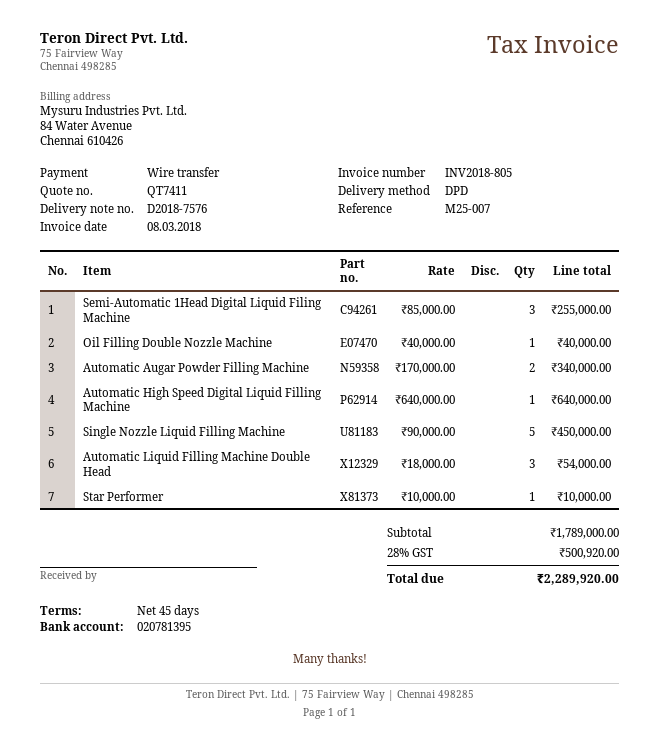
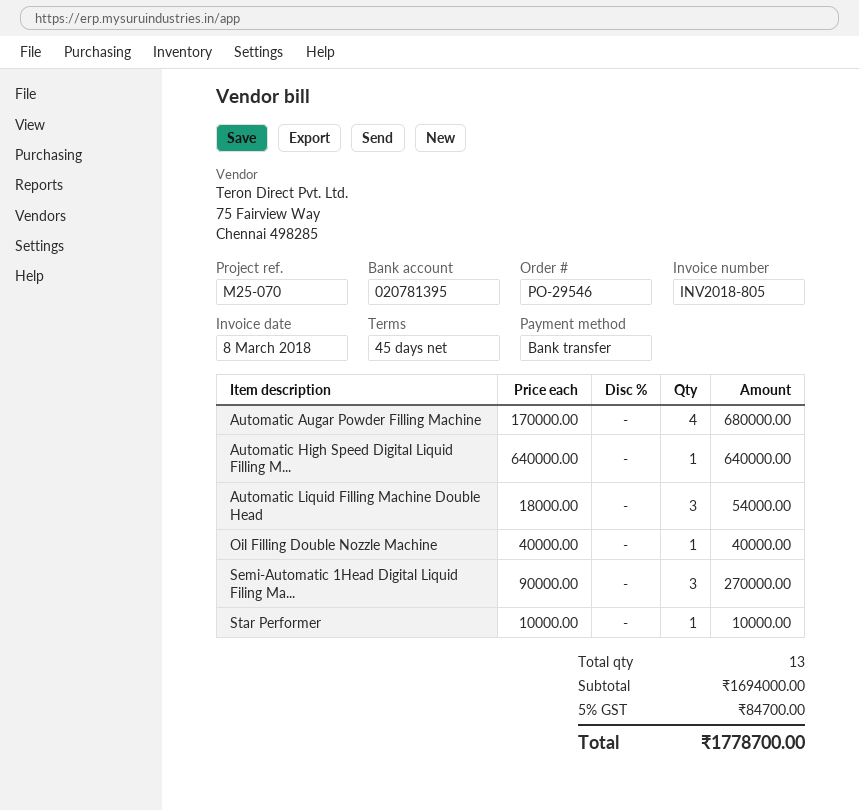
reference: M25-007 -> M25-070
Semi-Automatic 1Head Digital Liquid Filing Machine: 3 x 85000.00 = 255000.00 -> 3 x 90000.00 = 270000.00
Automatic Augar Powder Filling Machine: 2 x 170000.00 = 340000.00 -> 4 x 170000.00 = 680000.00
Single Nozzle Liquid Filling Machine: 5 x 90000.00 = 450000.00 -> none
subtotal: 1789000.00 -> 1694000.00
tax: 28% = 500920.00 -> 5% = 84700.00
total: 2289920.00 -> 1778700.00

